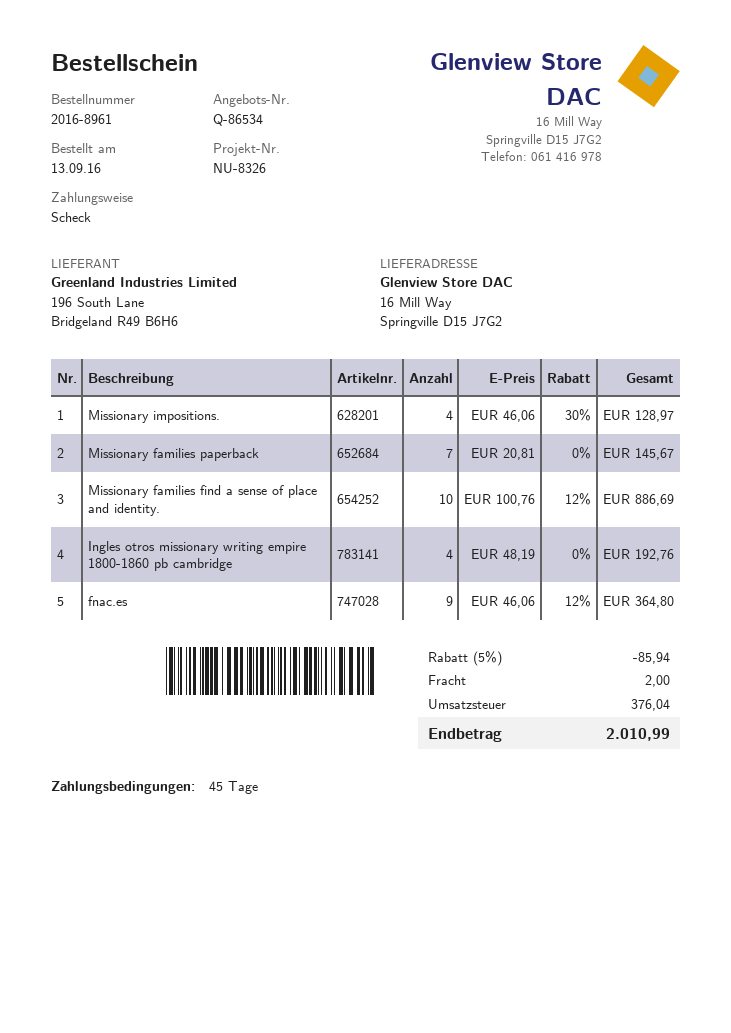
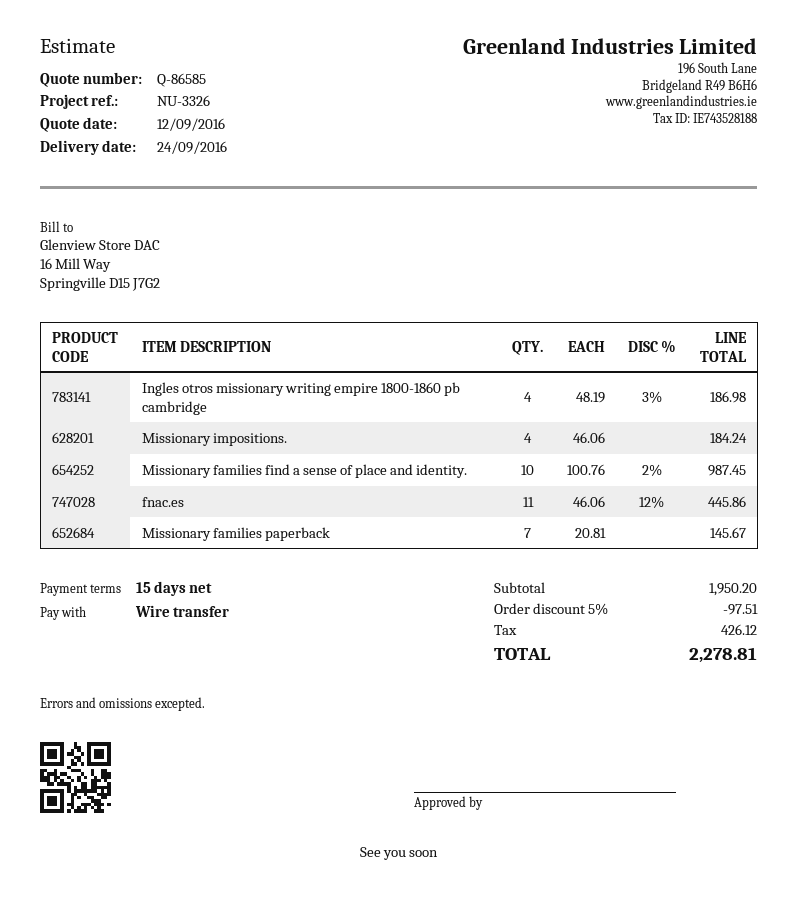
quote number: Q-86534 -> Q-86585
payment terms: 45 days -> 15 days
reference: NU-8326 -> NU-3326
payment method: cheque -> bank transfer
Missionary impositions.: 4 x 46.06 - 30% = 128.97 -> 4 x 46.06 = 184.24
Missionary families find a sense of place and identity.: 10 x 100.76 - 12% = 886.69 -> 10 x 100.76 - 2% = 987.45
Ingles otros missionary writing empire 1800-1860 pb cambridge: 4 x 48.19 = 192.76 -> 4 x 48.19 - 3% = 186.98
fnac.es: 9 x 46.06 - 12% = 364.80 -> 11 x 46.06 - 12% = 445.86
discount: 5% = 85.94 -> 5% = 97.51
shipping: 2.00 -> none
tax: 376.04 -> 426.12
total: 2010.99 -> 2278.81

